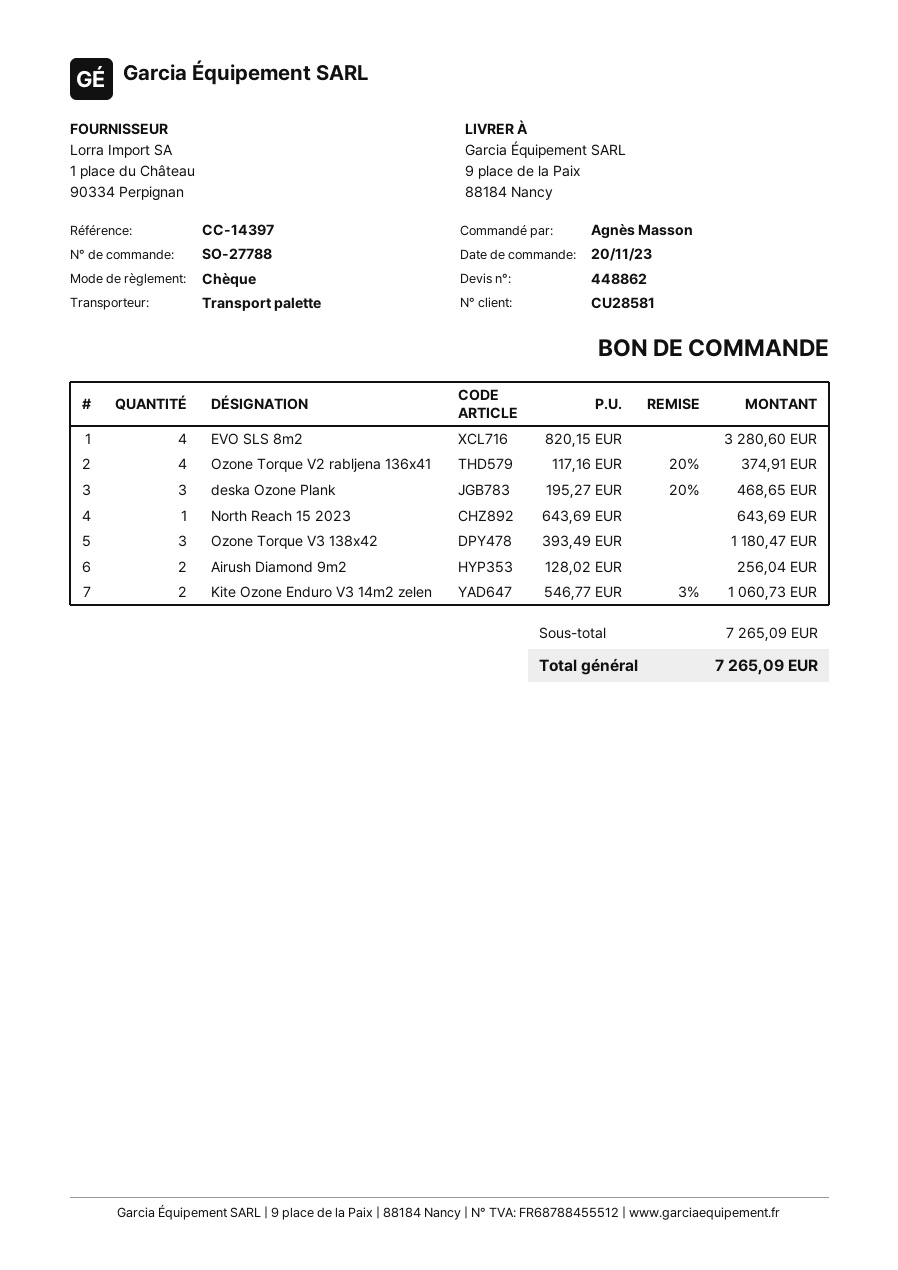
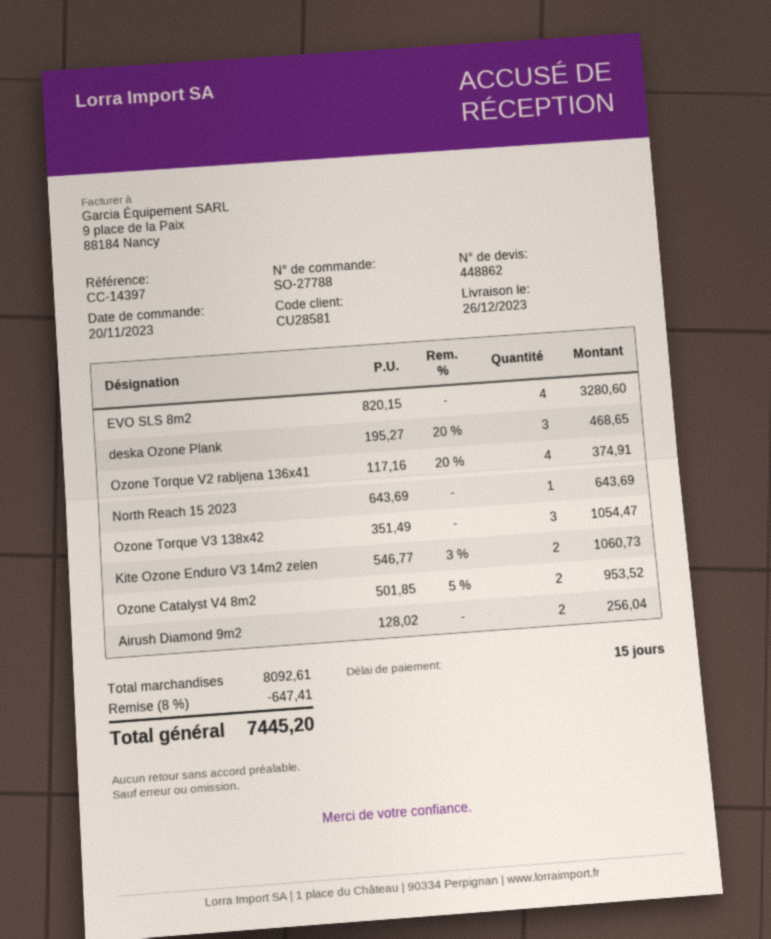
Ozone Torque V3 138x42: 3 x 393.49 = 1180.47 -> 3 x 351.49 = 1054.47
Ozone Catalyst V4 8m2: none -> 2 x 501.85 - 5% = 953.52
subtotal: 7265.09 -> 8092.61
discount: none -> 8% = 647.41
total: 7265.09 -> 7445.20

